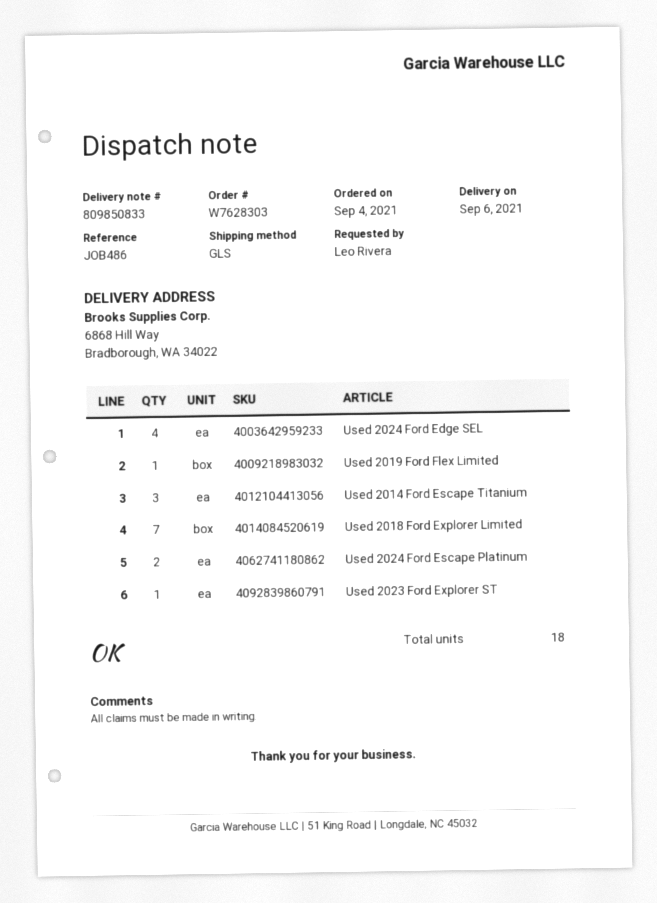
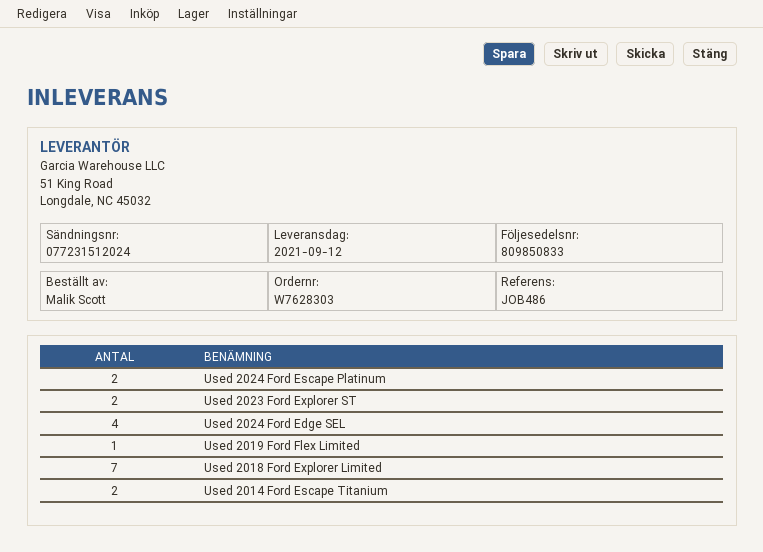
delivery date: 2021-09-06 -> 2021-09-12
ordered by: Leo Rivera -> Malik Scott
Used 2014 Ford Escape Titanium: 3 -> 2
Used 2023 Ford Explorer ST: 1 -> 2

